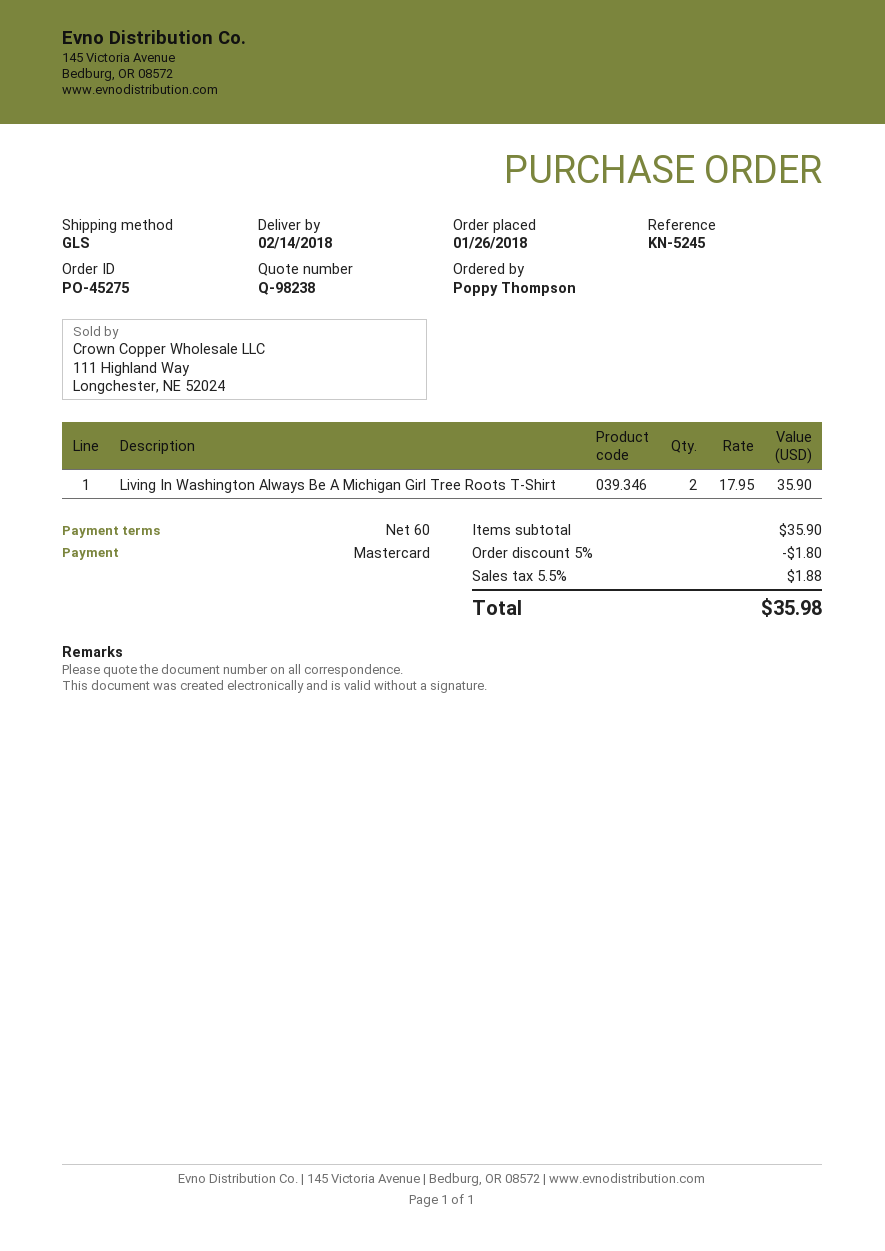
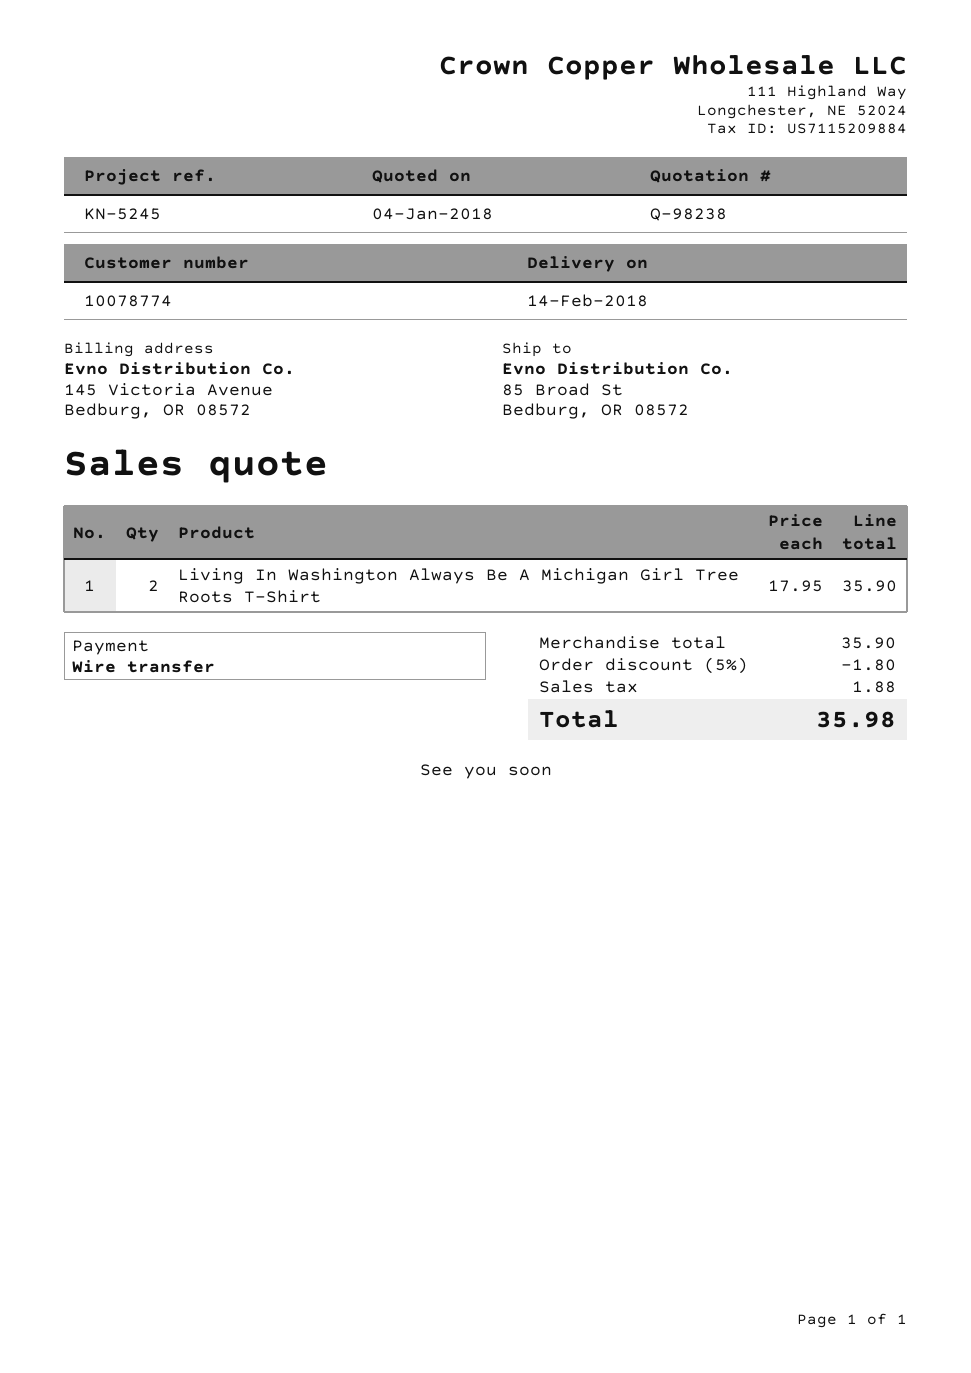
payment method: Mastercard -> bank transfer

